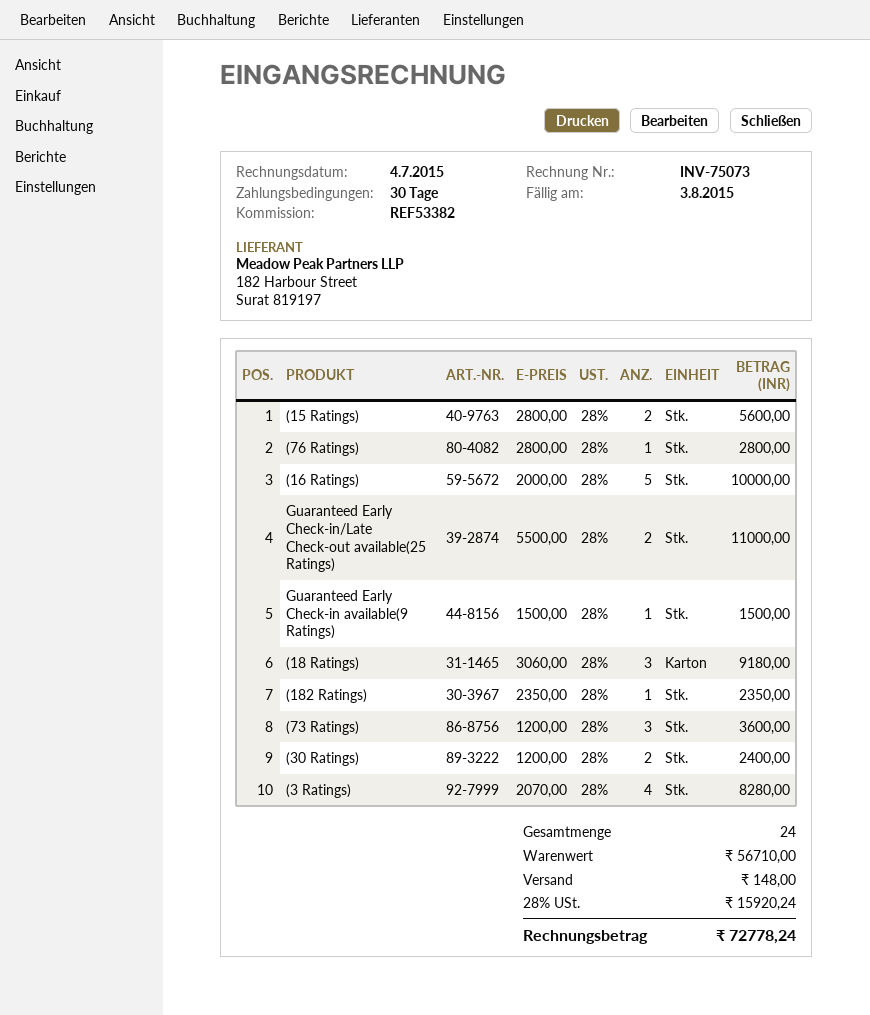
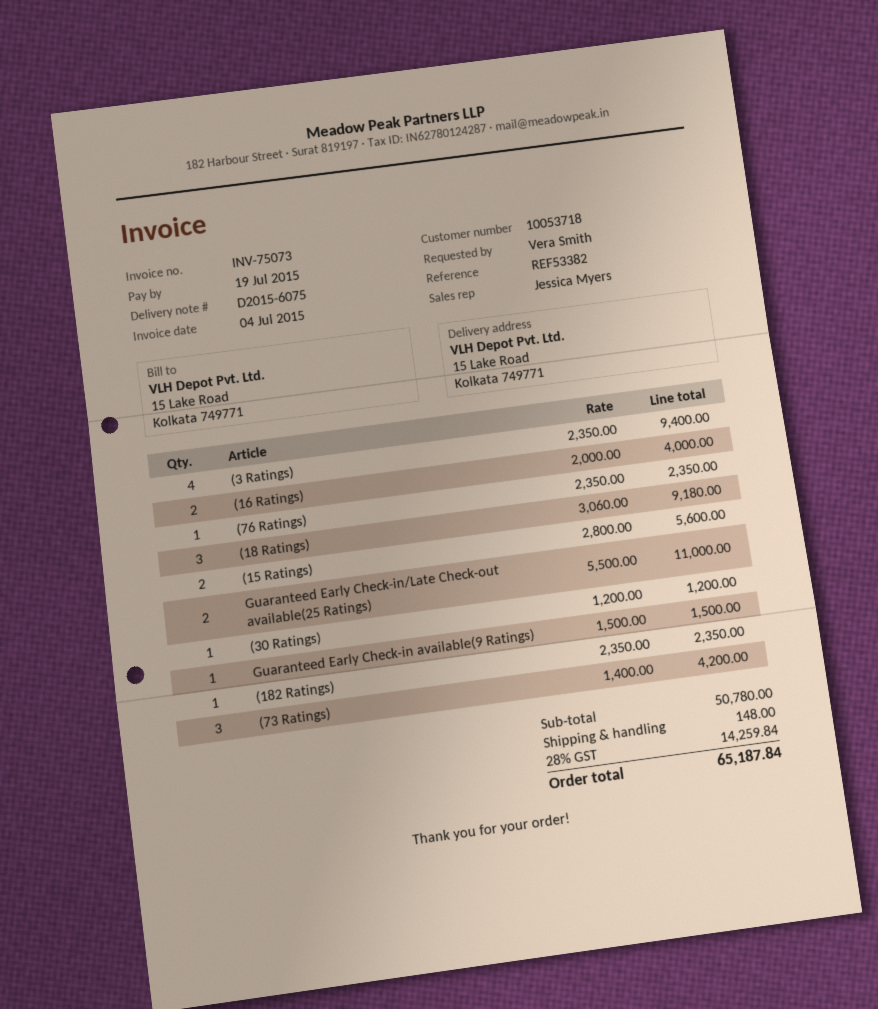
due date: 2015-08-03 -> 2015-07-19
(76 Ratings): 1 x 2800.00 = 2800.00 -> 1 x 2350.00 = 2350.00
(16 Ratings): 5 x 2000.00 = 10000.00 -> 2 x 2000.00 = 4000.00
(73 Ratings): 3 x 1200.00 = 3600.00 -> 3 x 1400.00 = 4200.00
(30 Ratings): 2 x 1200.00 = 2400.00 -> 1 x 1200.00 = 1200.00
(3 Ratings): 4 x 2070.00 = 8280.00 -> 4 x 2350.00 = 9400.00
subtotal: 56710.00 -> 50780.00
tax: 28% = 15920.24 -> 28% = 14259.84
total: 72778.24 -> 65187.84

